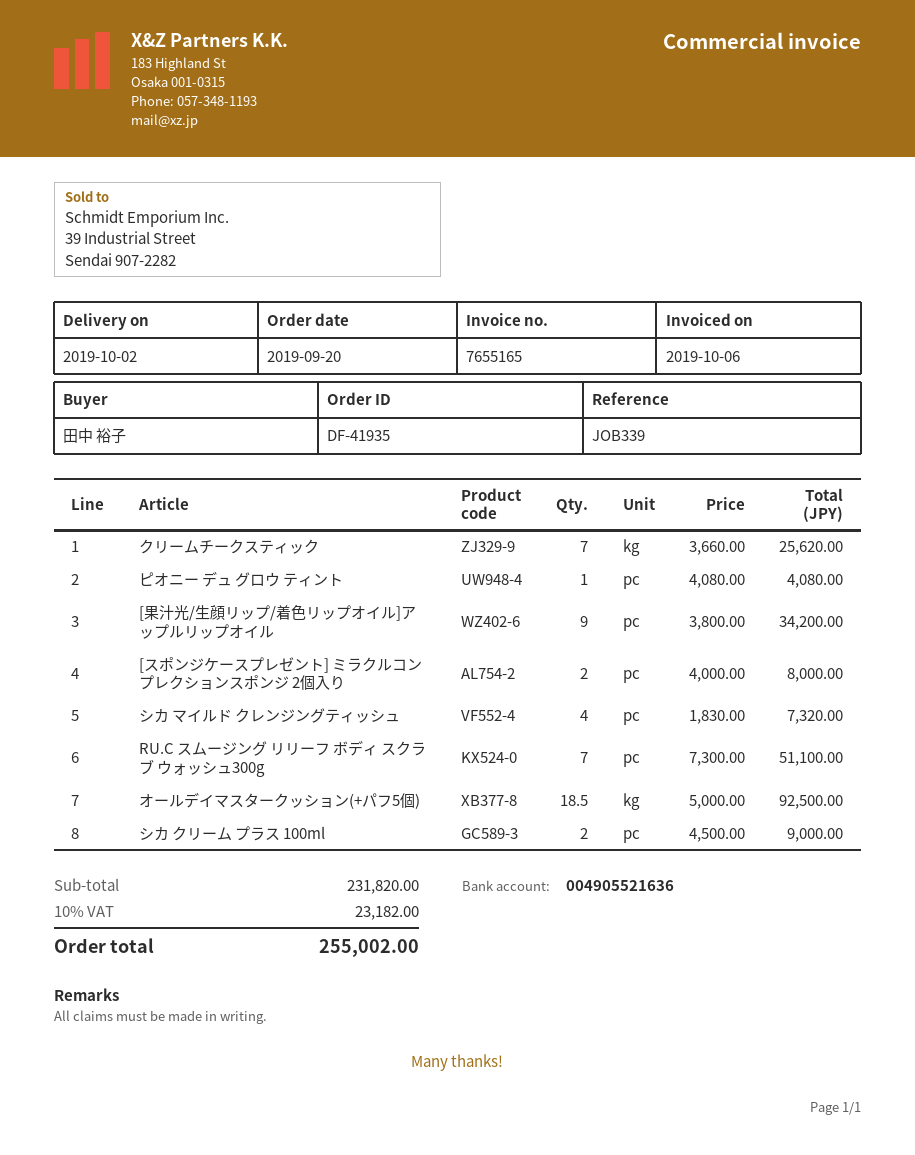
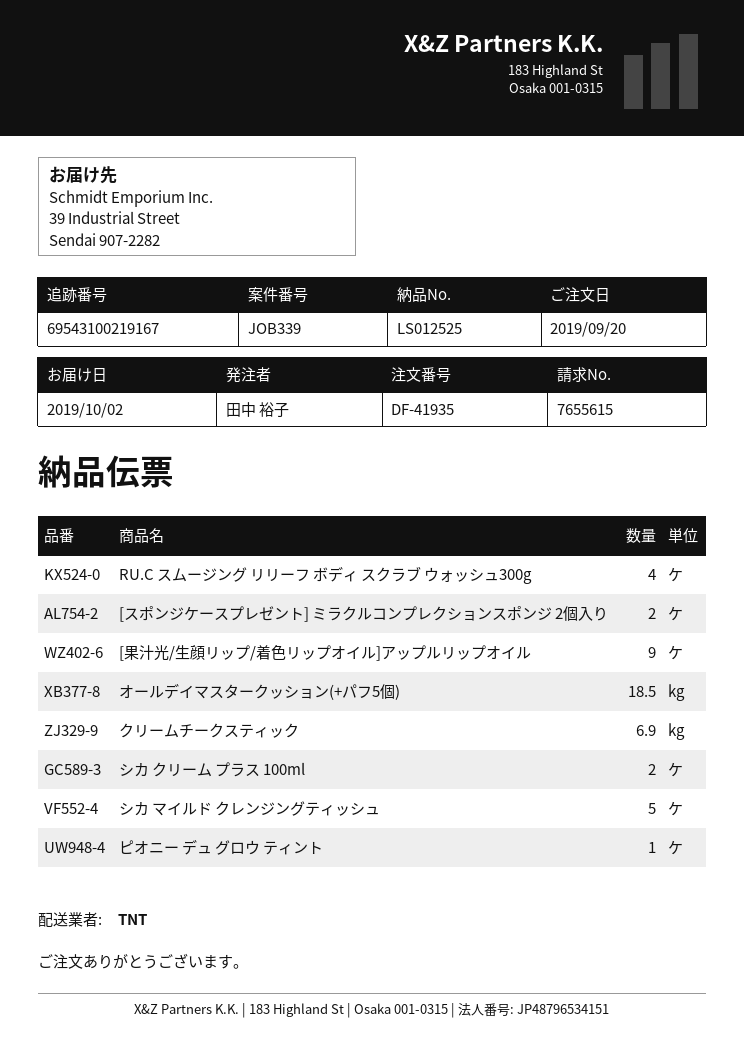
invoice number: 7655165 -> 7655615
クリームチークスティック: 7 -> 6.9
シカ マイルド クレンジングティッシュ: 4 -> 5
RU.C スムージング リリーフ ボディ スクラブ ウォッシュ300g: 7 -> 4

